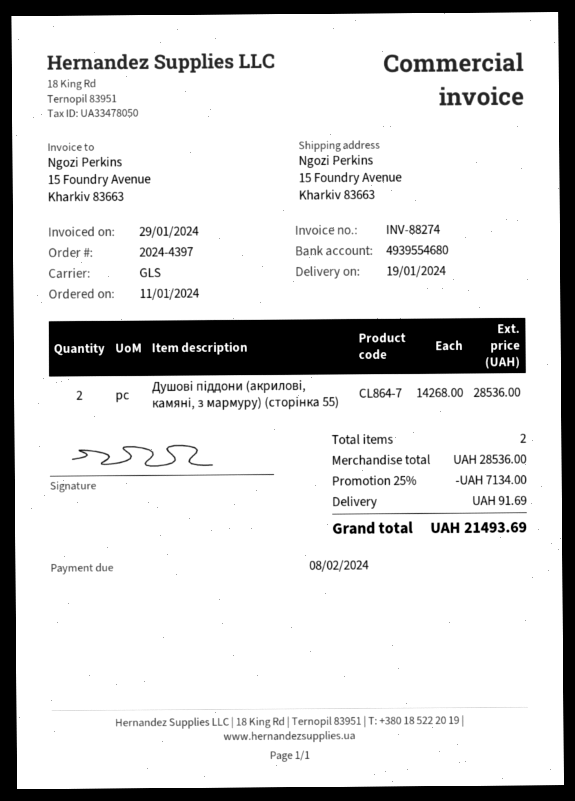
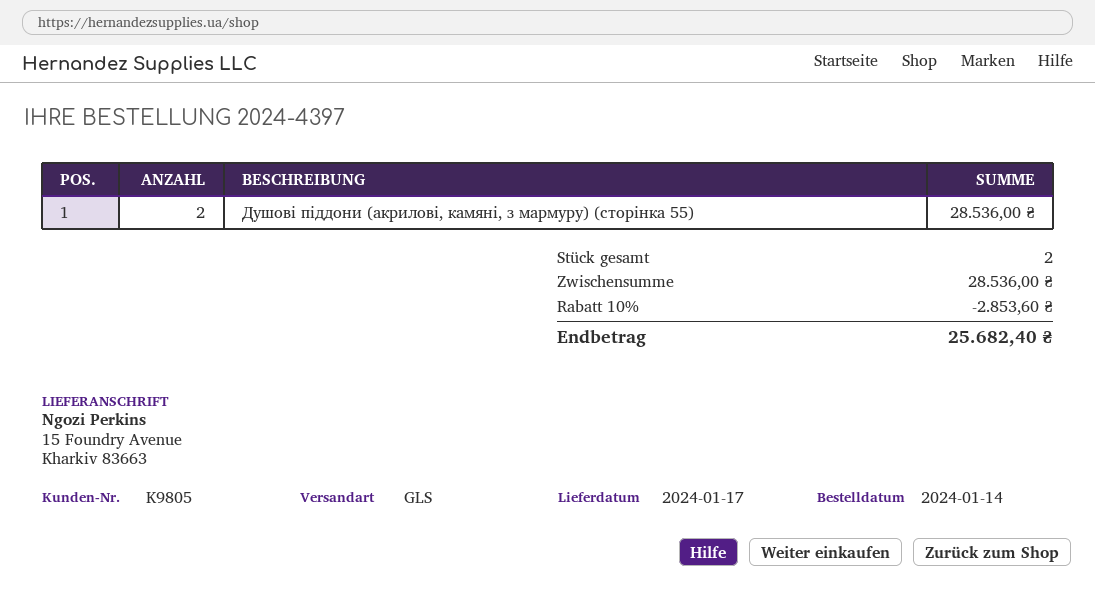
order date: 2024-01-11 -> 2024-01-14
delivery date: 2024-01-19 -> 2024-01-17
discount: 25% = 7134.00 -> 10% = 2853.60
shipping: 91.69 -> none
total: 21493.69 -> 25682.40

